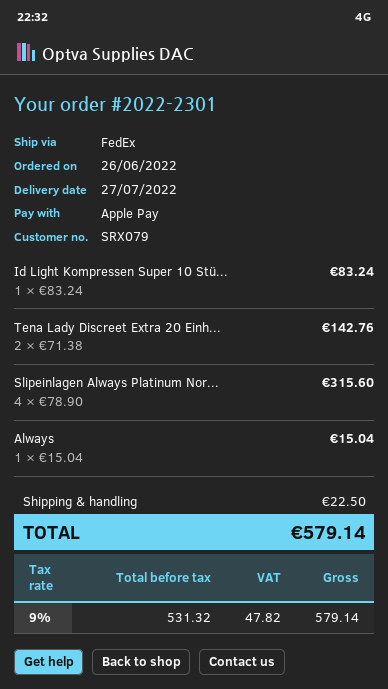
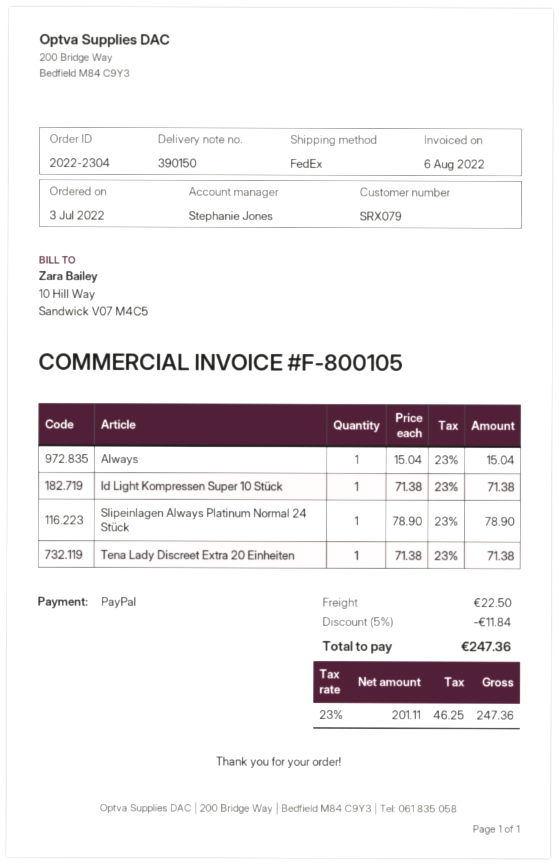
order number: 2022-2301 -> 2022-2304
order date: 2022-06-26 -> 2022-07-03
payment method: Apple Pay -> PayPal
Id Light Kompressen Super 10 Stü...: 1 x 83.24 = 83.24 -> 1 x 71.38 = 71.38
Tena Lady Discreet Extra 20 Einh...: 2 x 71.38 = 142.76 -> 1 x 71.38 = 71.38
Slipeinlagen Always Platinum Nor...: 4 x 78.90 = 315.60 -> 1 x 78.90 = 78.90
discount: none -> 5% = 11.84
net: 531.32 -> 201.11
tax: 9% = 47.82 -> 23% = 46.25
total: 579.14 -> 247.36

